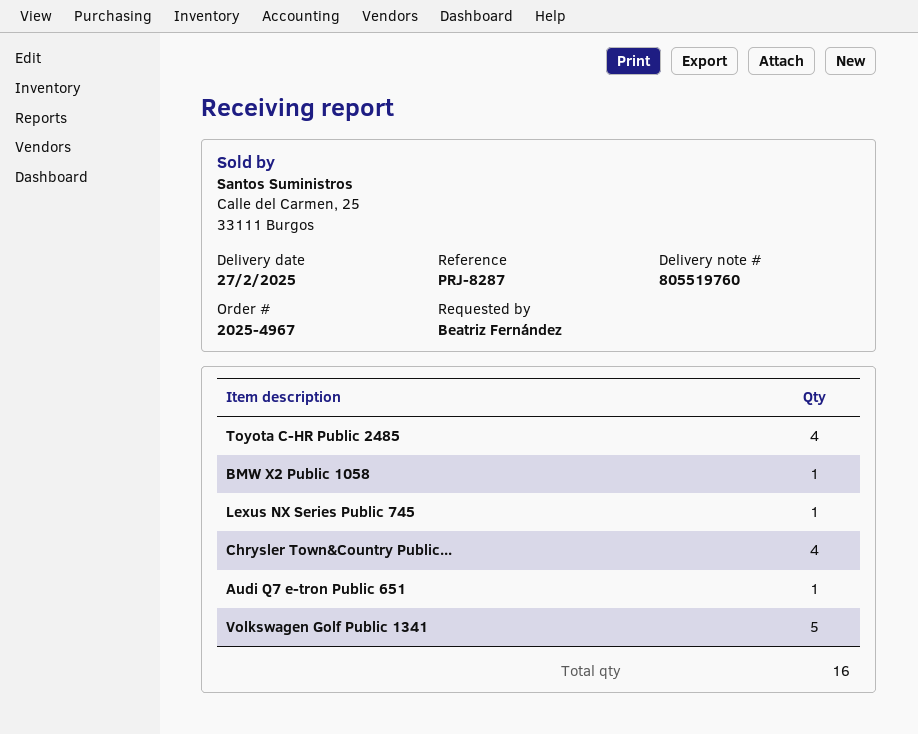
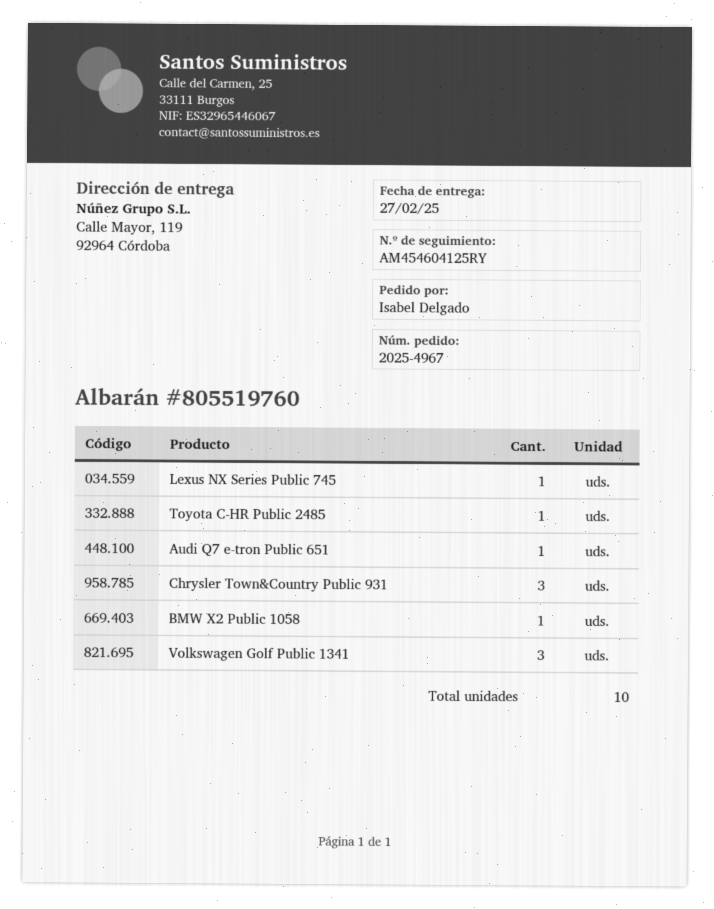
ordered by: Beatriz Fernández -> Isabel Delgado
Toyota C-HR Public 2485: 4 -> 1
Chrysler Town&Country Public...: 4 -> 3
Volkswagen Golf Public 1341: 5 -> 3
total quantity: 16 -> 10

